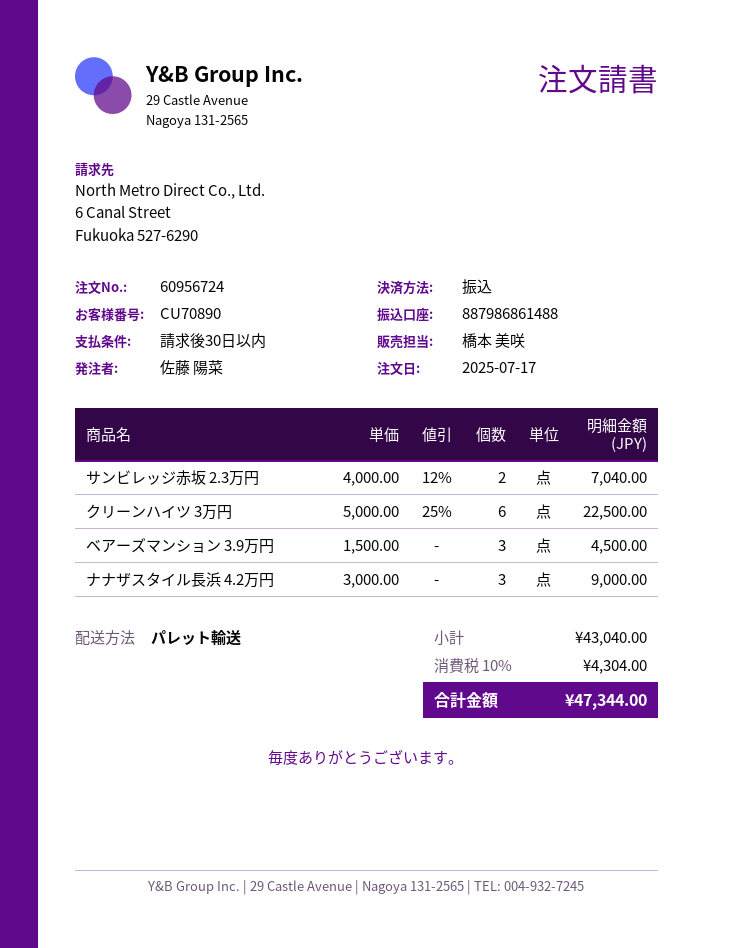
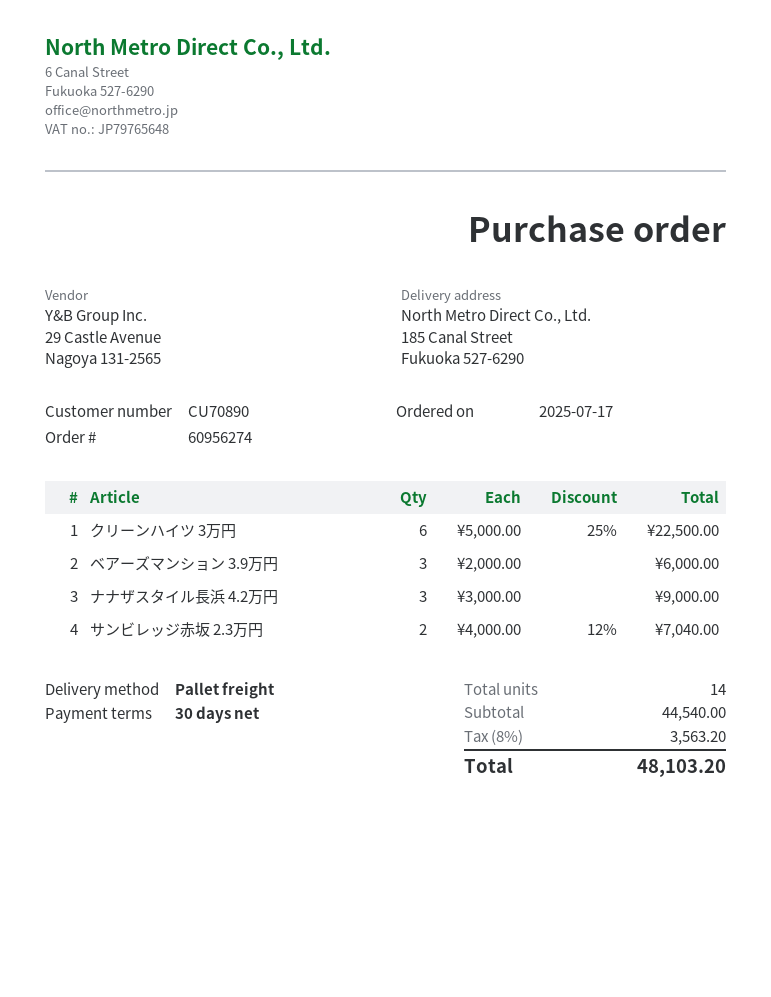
order number: 60956724 -> 60956274
ベアーズマンション 3.9万円: 3 x 1500.00 = 4500.00 -> 3 x 2000.00 = 6000.00
subtotal: 43040.00 -> 44540.00
tax: 10% = 4304.00 -> 8% = 3563.20
total: 47344.00 -> 48103.20

